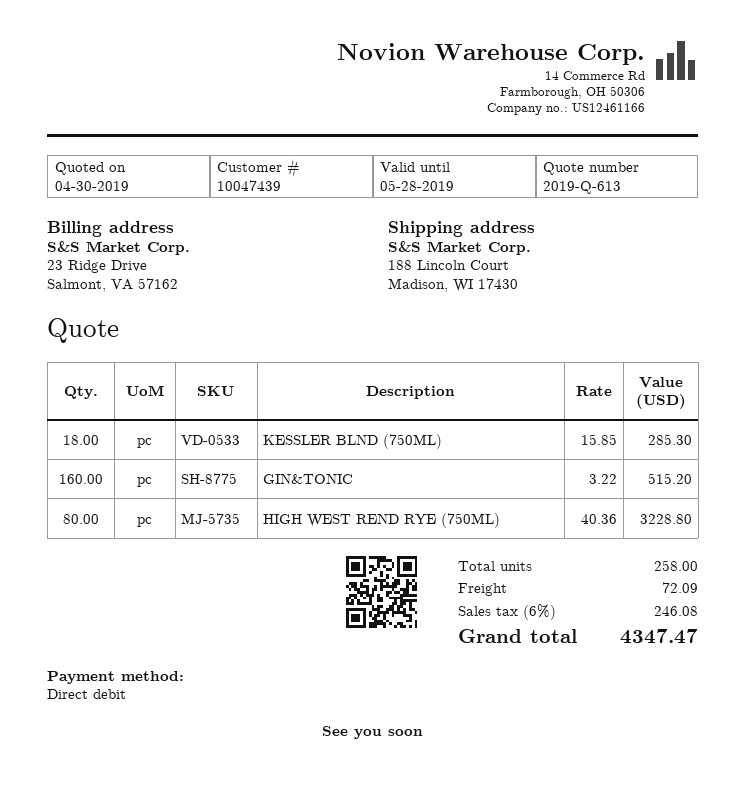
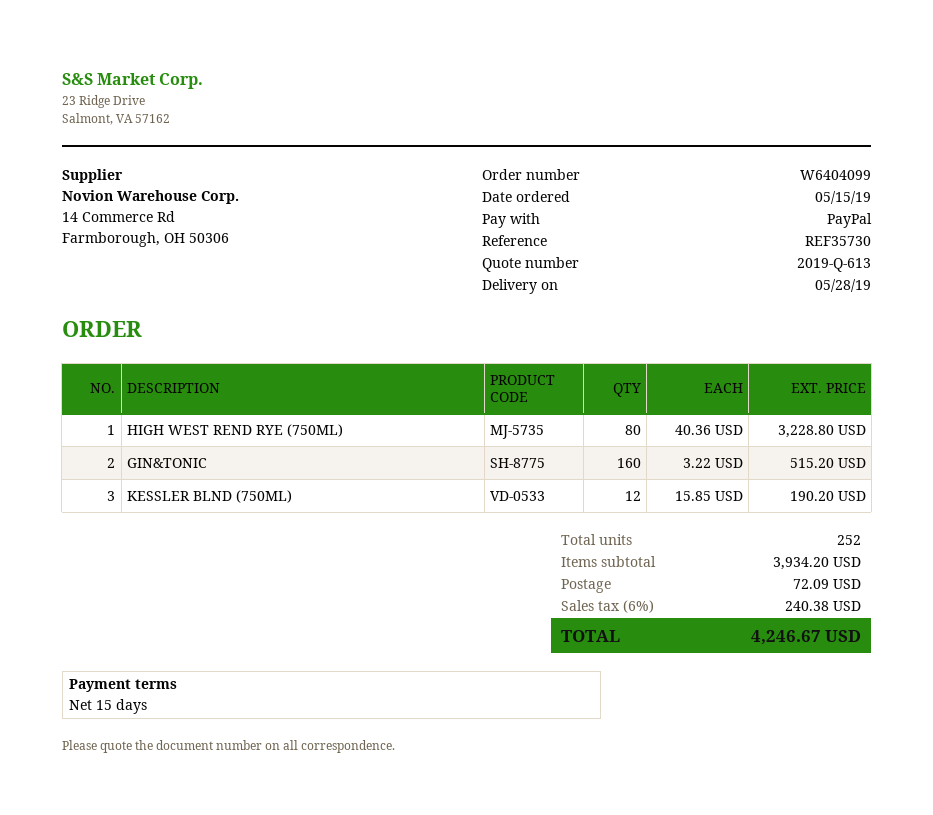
payment method: direct debit -> PayPal
KESSLER BLND (750ML): 18 x 15.85 = 285.30 -> 12 x 15.85 = 190.20
total quantity: 258 -> 252
tax: 6% = 246.08 -> 6% = 240.38
total: 4347.47 -> 4246.67

